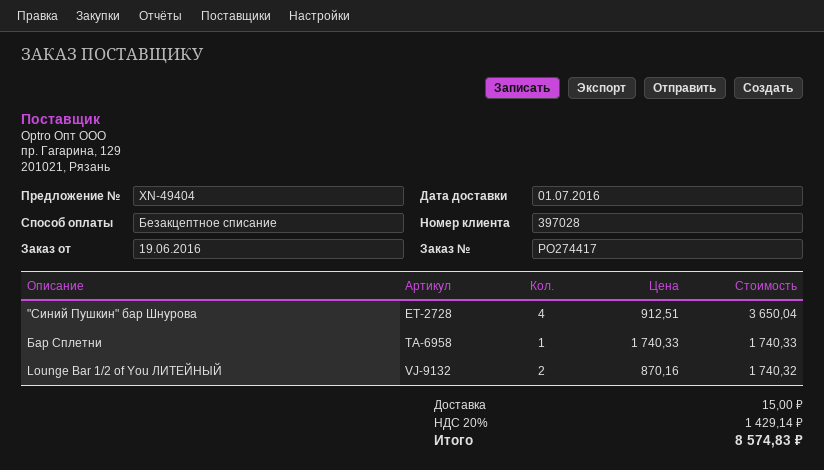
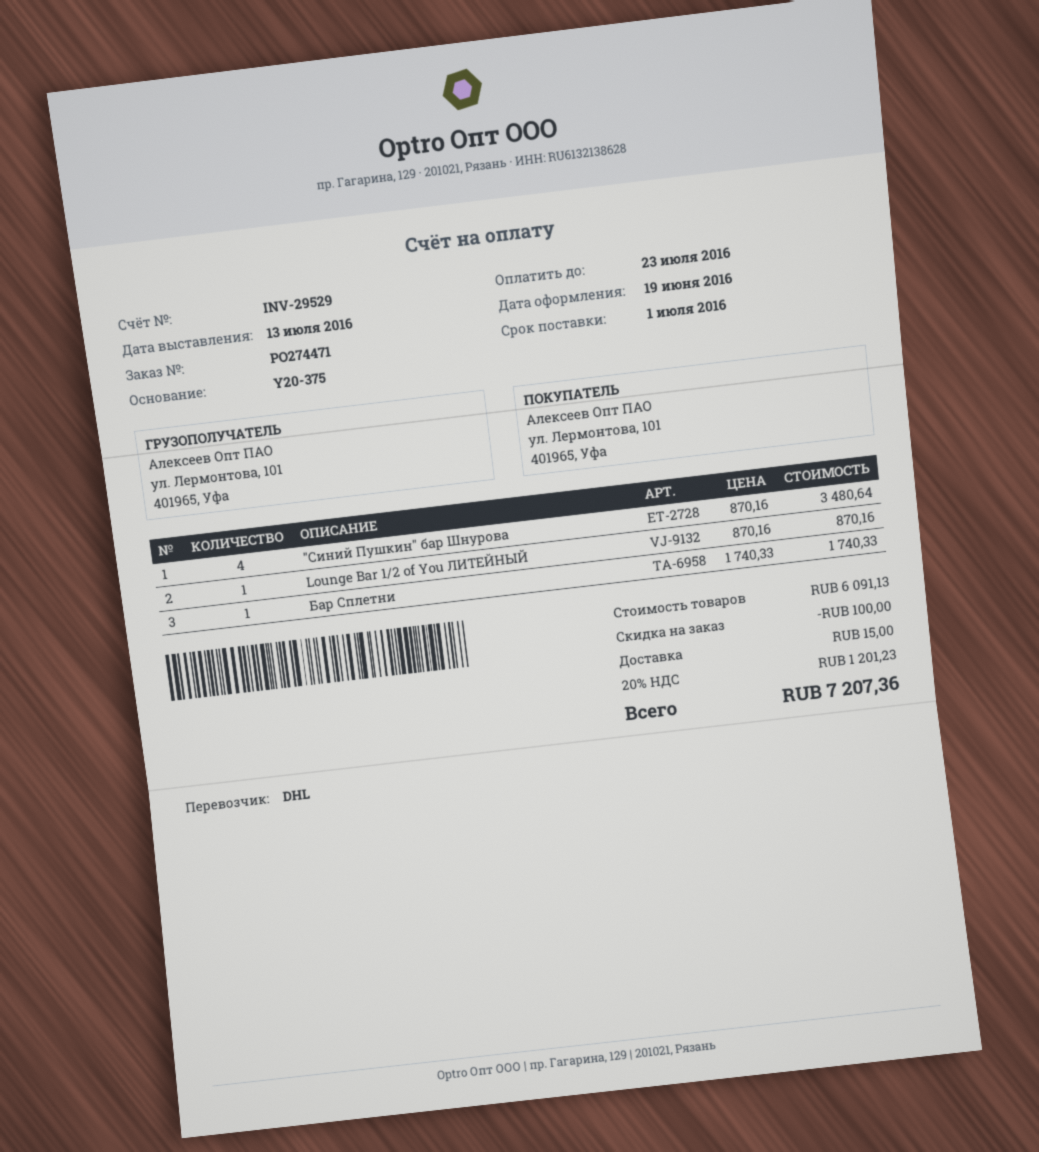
order number: PO274417 -> PO274471
"Синий Пушкин" бар Шнурова: 4 x 912.51 = 3650.04 -> 4 x 870.16 = 3480.64
Lounge Bar 1/2 of You ЛИТЕЙНЫЙ: 2 x 870.16 = 1740.32 -> 1 x 870.16 = 870.16
discount: none -> 100.00
tax: 20% = 1429.14 -> 20% = 1201.23
total: 8574.83 -> 7207.36

